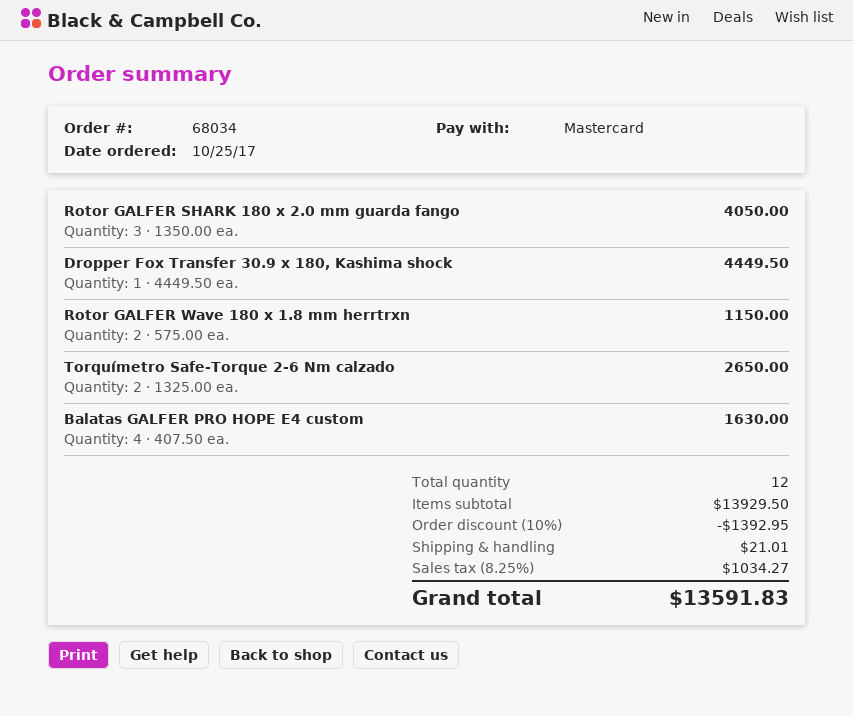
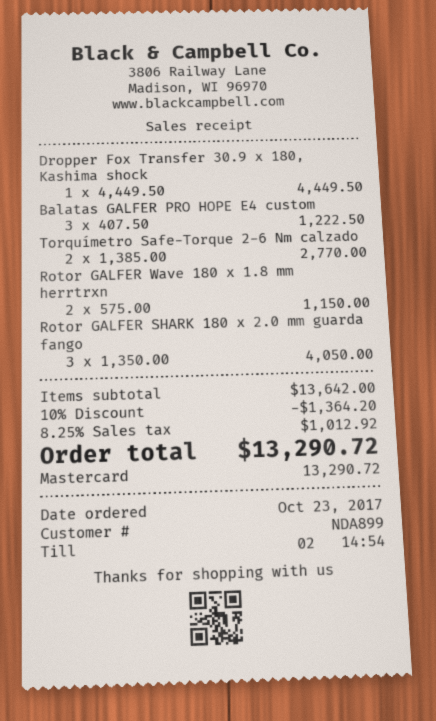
order date: 2017-10-25 -> 2017-10-23
Torquímetro Safe-Torque 2-6 Nm calzado: 2 x 1325.00 = 2650.00 -> 2 x 1385.00 = 2770.00
Balatas GALFER PRO HOPE E4 custom: 4 x 407.50 = 1630.00 -> 3 x 407.50 = 1222.50
subtotal: 13929.50 -> 13642.00
discount: 10% = 1392.95 -> 10% = 1364.20
shipping: 21.01 -> none
tax: 8.25% = 1034.27 -> 8.25% = 1012.92
total: 13591.83 -> 13290.72

